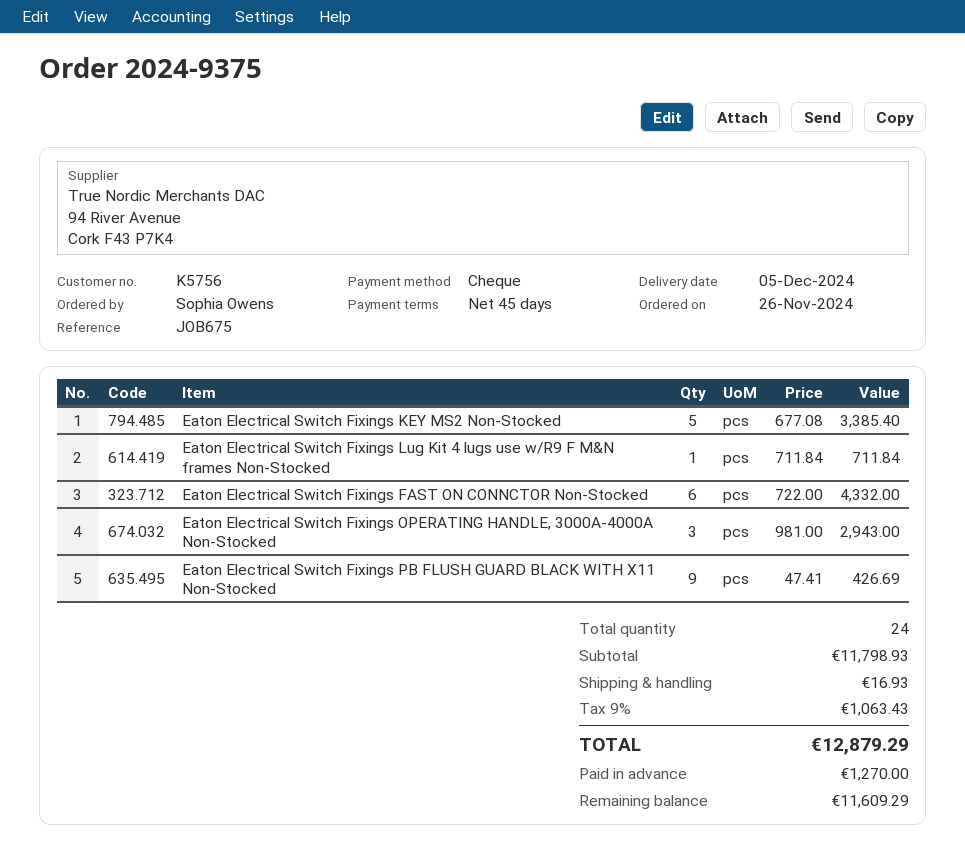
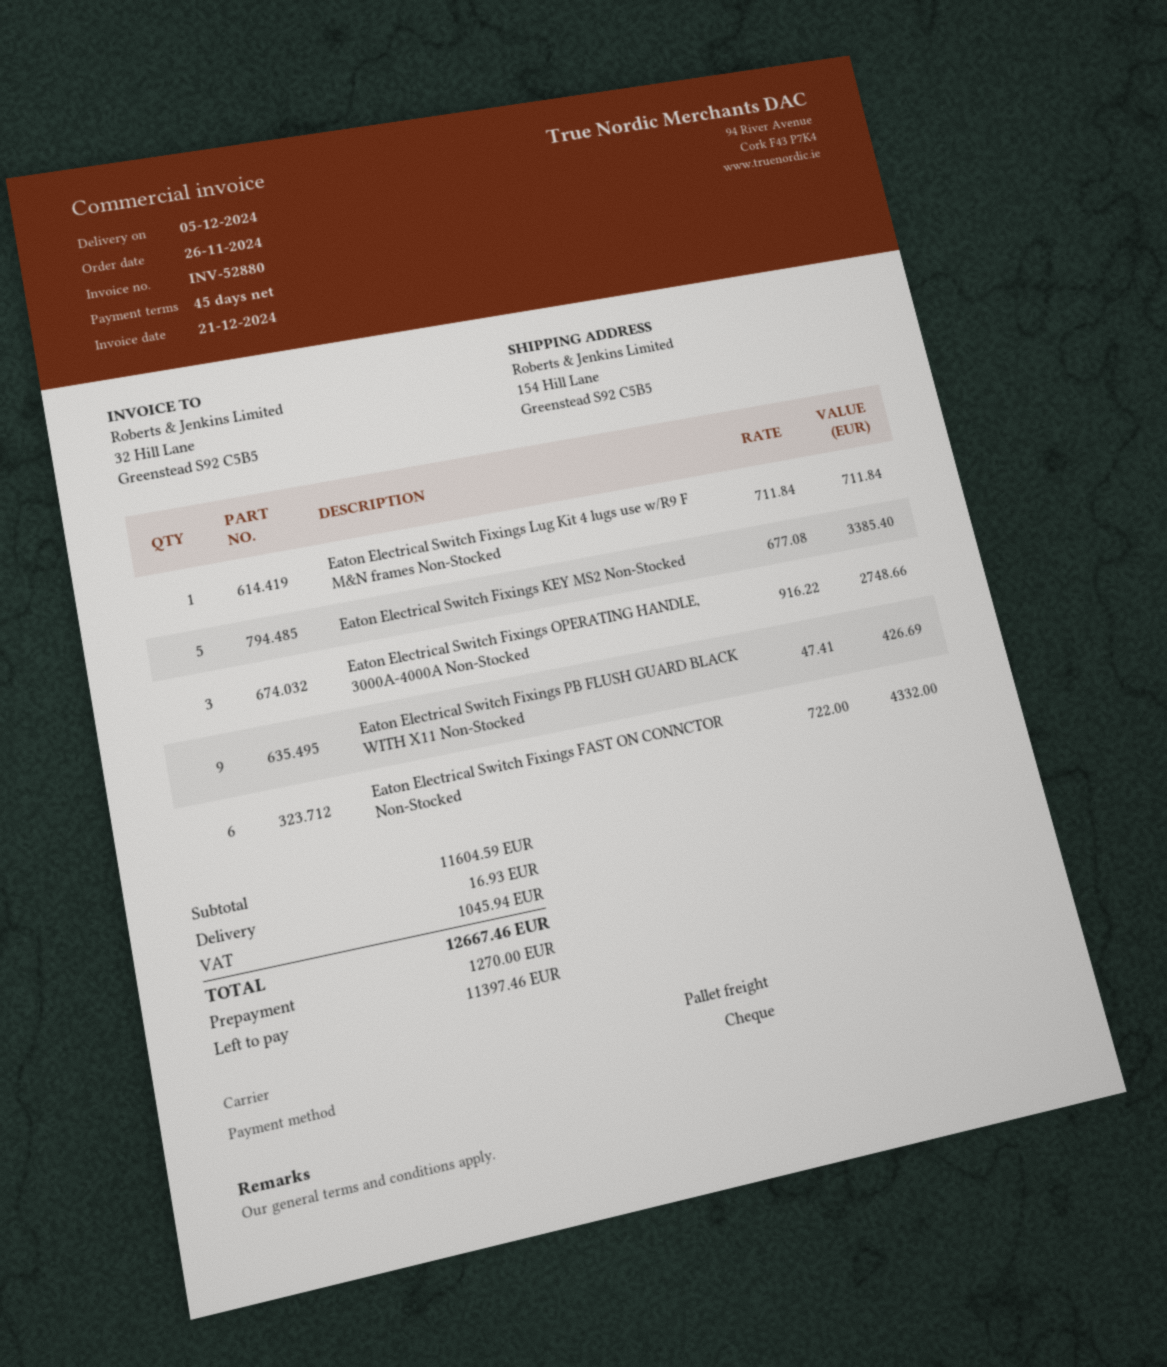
Eaton Electrical Switch Fixings OPERATING HANDLE, 3000A-4000A Non-Stocked: 3 x 981.00 = 2943.00 -> 3 x 916.22 = 2748.66
subtotal: 11798.93 -> 11604.59
tax: 1063.43 -> 1045.94
total: 12879.29 -> 12667.46
balance: 11609.29 -> 11397.46

